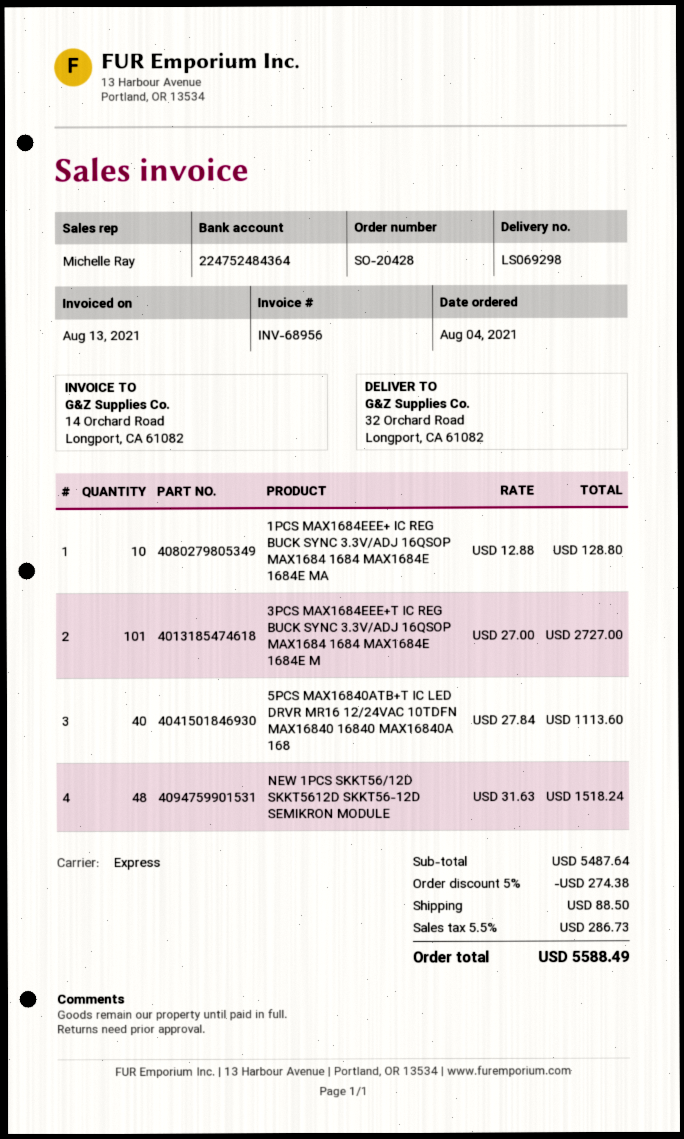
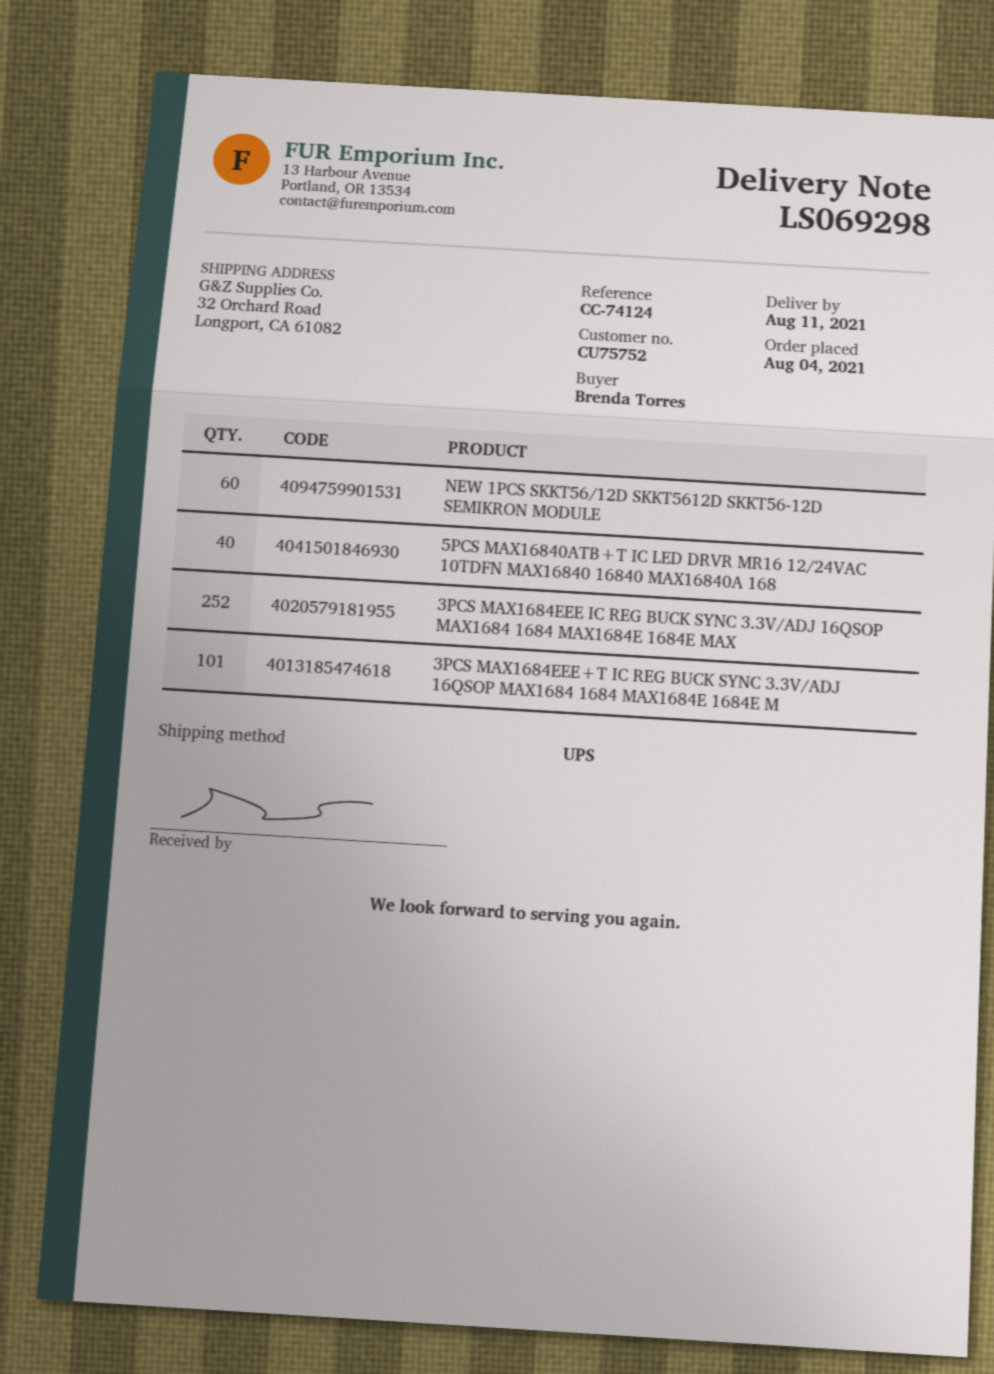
shipping method: express -> UPS
1PCS MAX1684EEE+ IC REG BUCK SYNC 3.3V/ADJ 16QSOP MAX1684 1684 MAX1684E 1684E MA: 10 -> none
NEW 1PCS SKKT56/12D SKKT5612D SKKT56-12D SEMIKRON MODULE: 48 -> 60
3PCS MAX1684EEE IC REG BUCK SYNC 3.3V/ADJ 16QSOP MAX1684 1684 MAX1684E 1684E MAX: none -> 252

